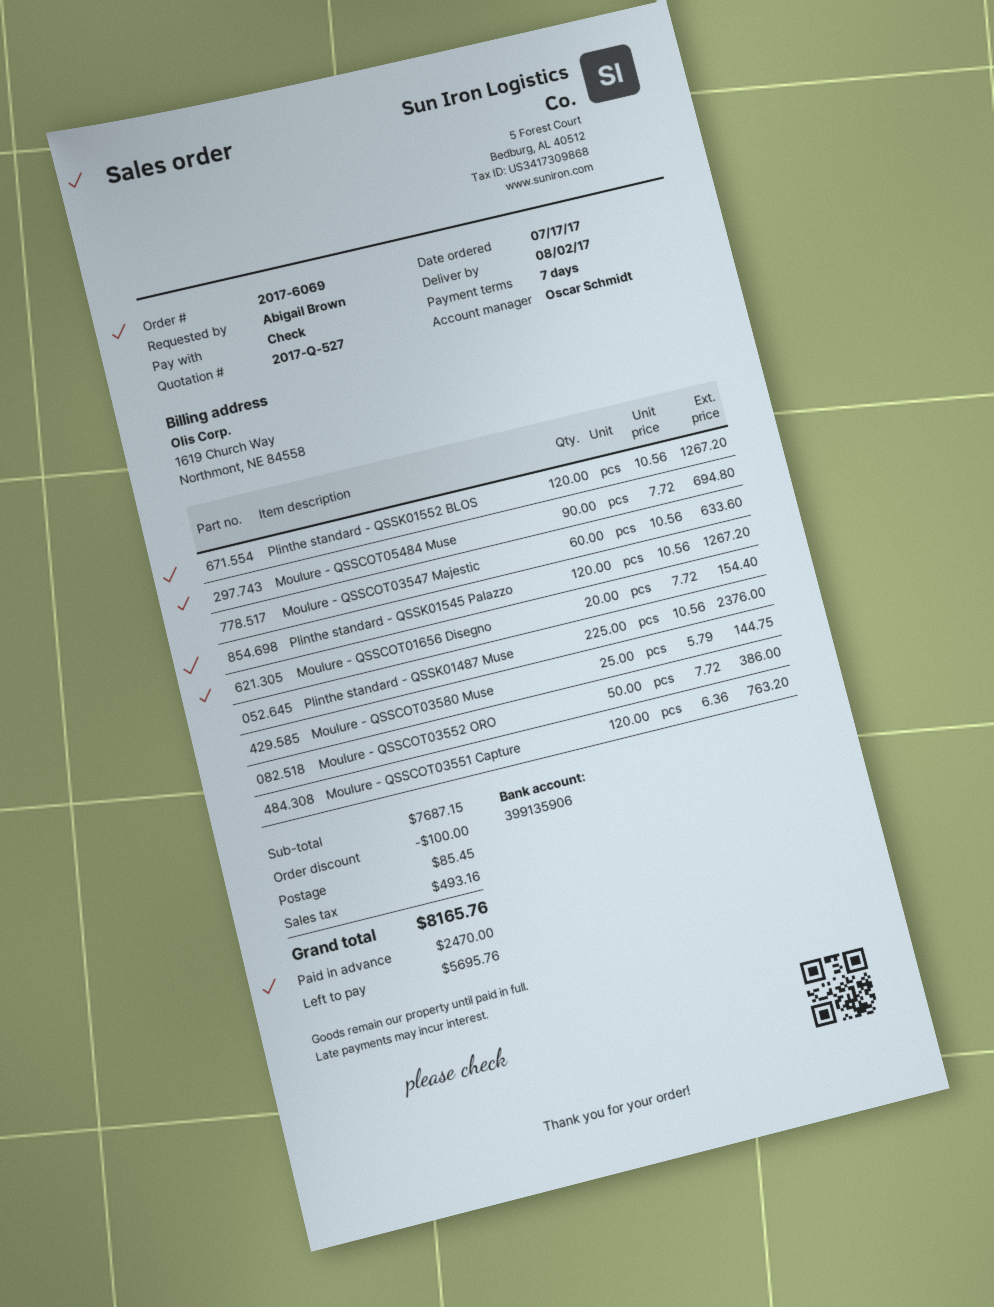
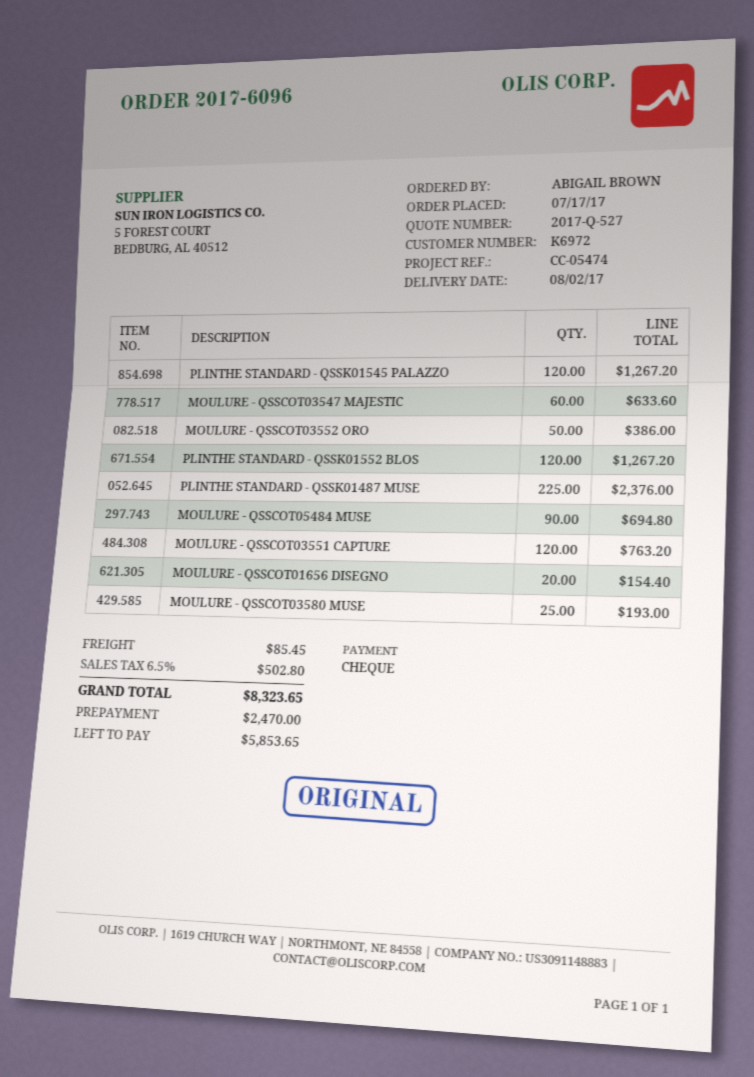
order number: 2017-6069 -> 2017-6096
Moulure - QSSCOT03580 Muse: 25 for 144.75 -> 25 for 193.00
discount: 100.00 -> none
tax: 493.16 -> 502.80
total: 8165.76 -> 8323.65
balance: 5695.76 -> 5853.65

